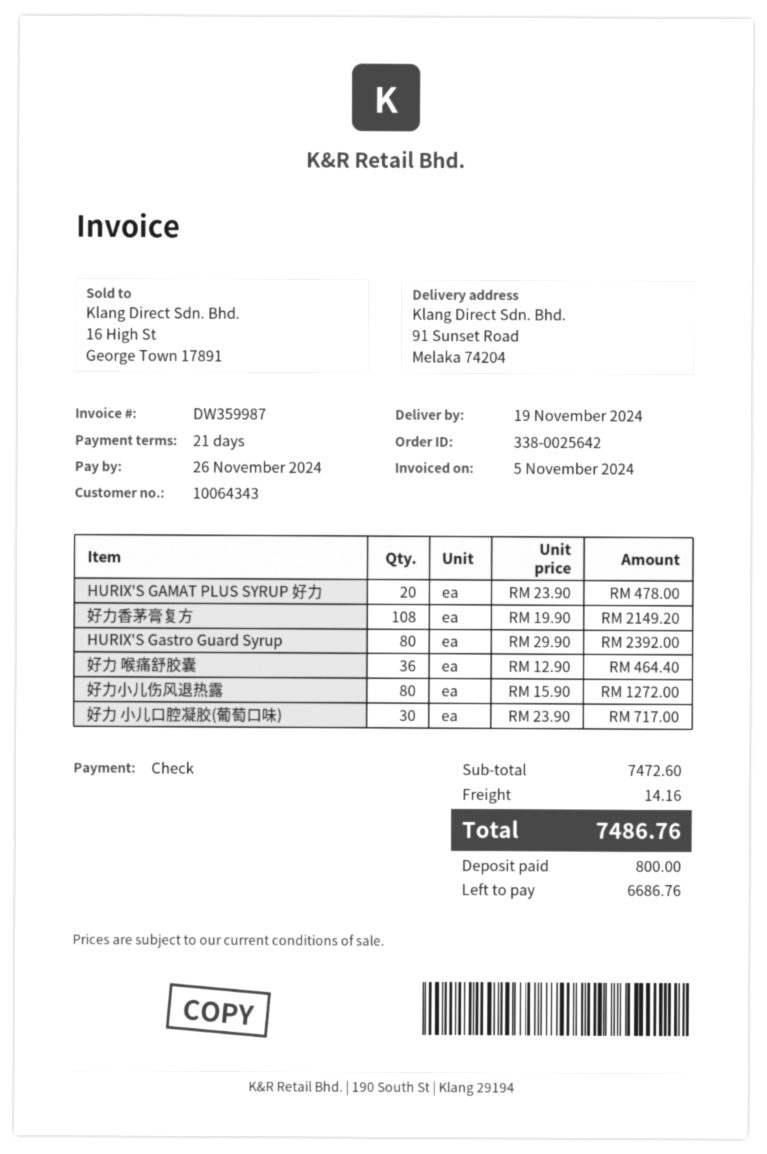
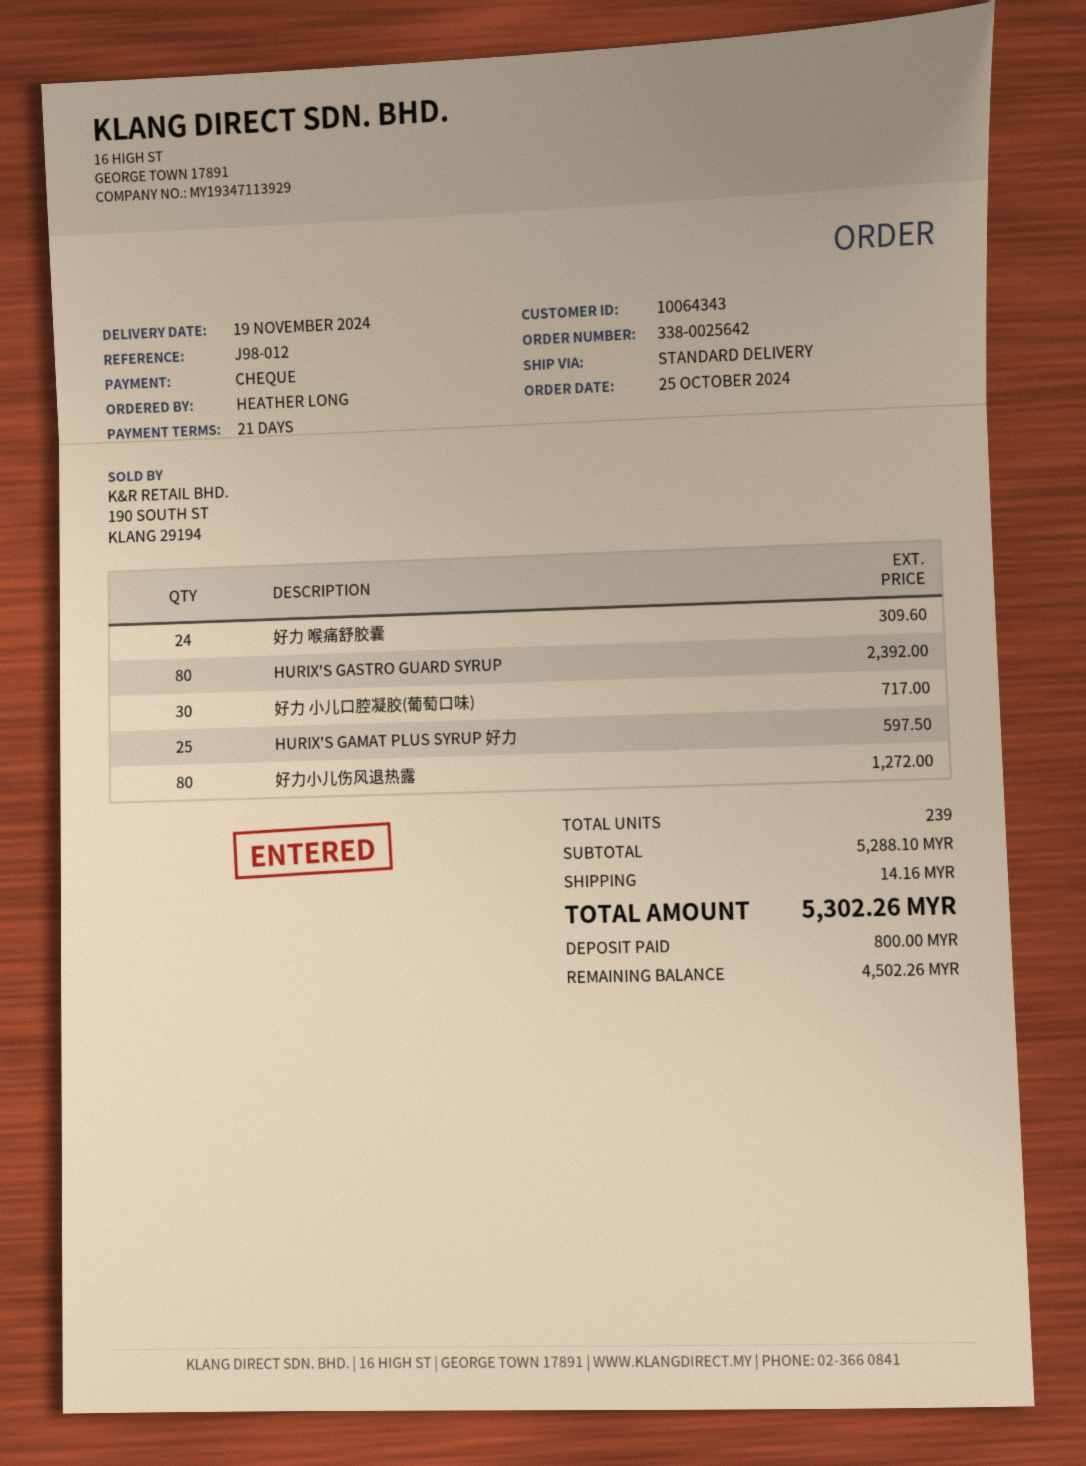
HURIX'S GAMAT PLUS SYRUP 好力: 20 for 478.00 -> 25 for 597.50
好力香茅膏复方: 108 for 2149.20 -> none
好力 喉痛舒胶囊: 36 for 464.40 -> 24 for 309.60
subtotal: 7472.60 -> 5288.10
total: 7486.76 -> 5302.26
balance: 6686.76 -> 4502.26

